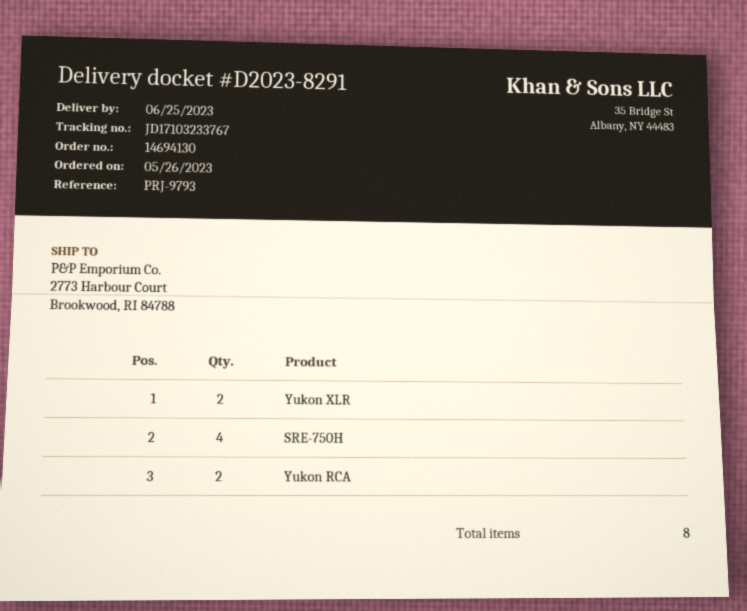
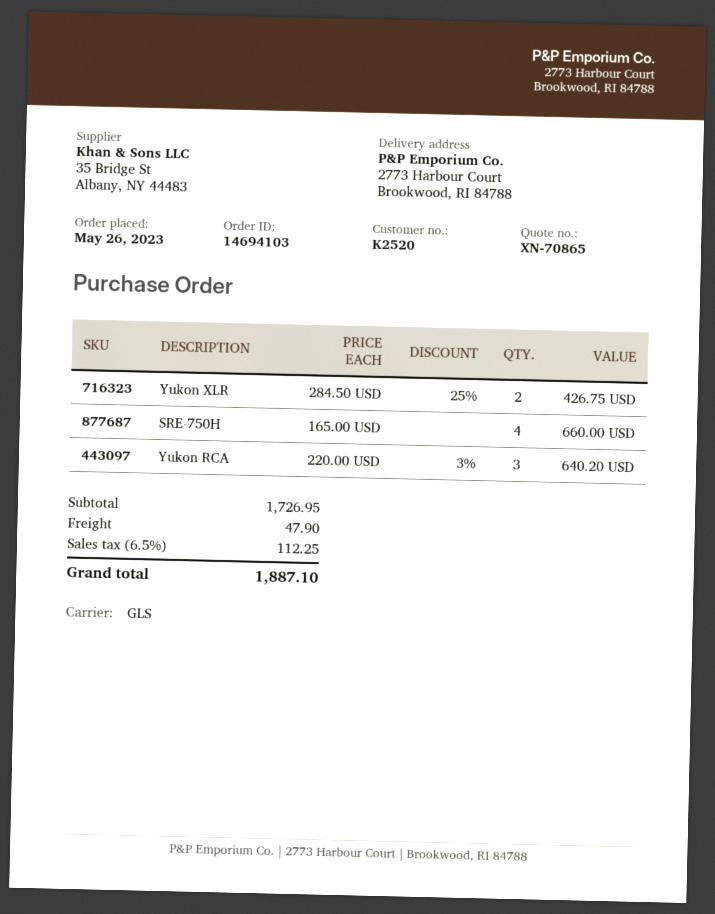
order number: 14694130 -> 14694103
Yukon RCA: 2 -> 3

